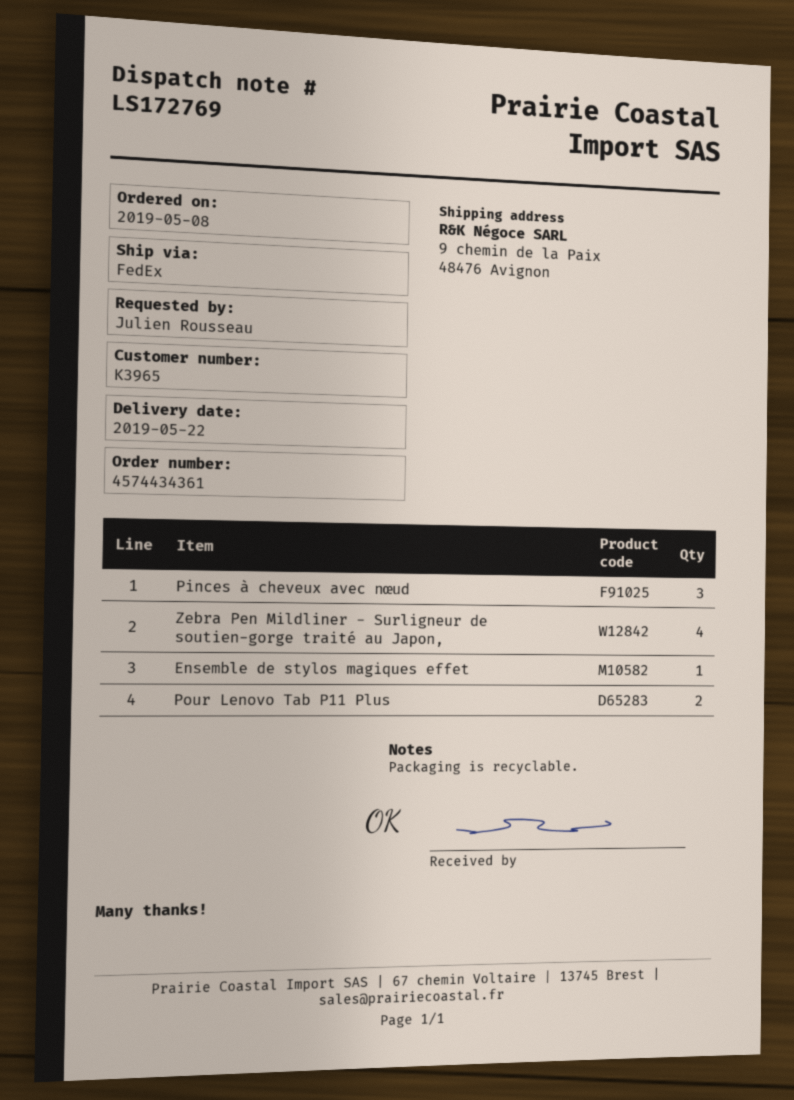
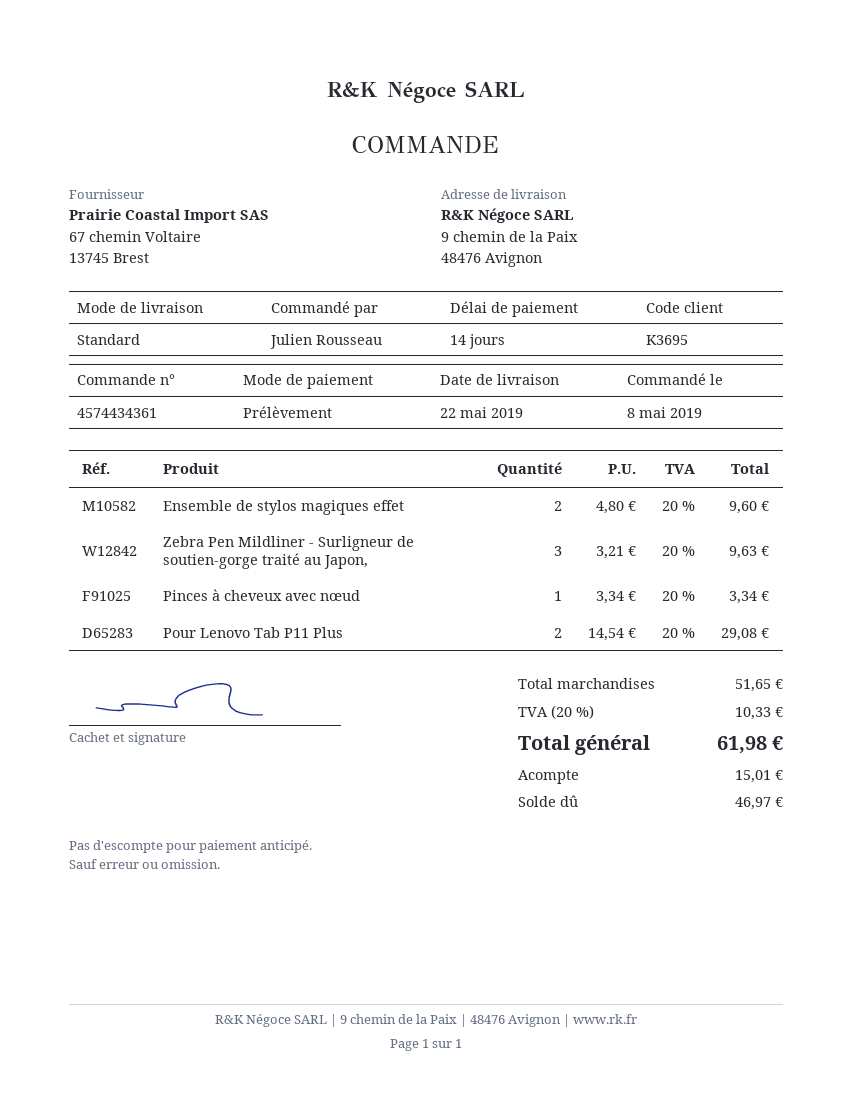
customer number: K3965 -> K3695
shipping method: FedEx -> standard
Pinces à cheveux avec nœud: 3 -> 1
Zebra Pen Mildliner - Surligneur de soutien-gorge traité au Japon,: 4 -> 3
Ensemble de stylos magiques effet: 1 -> 2

